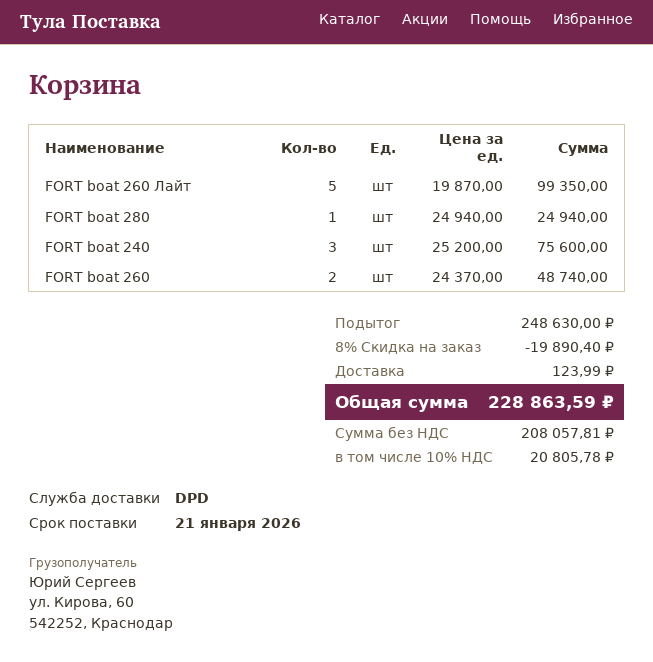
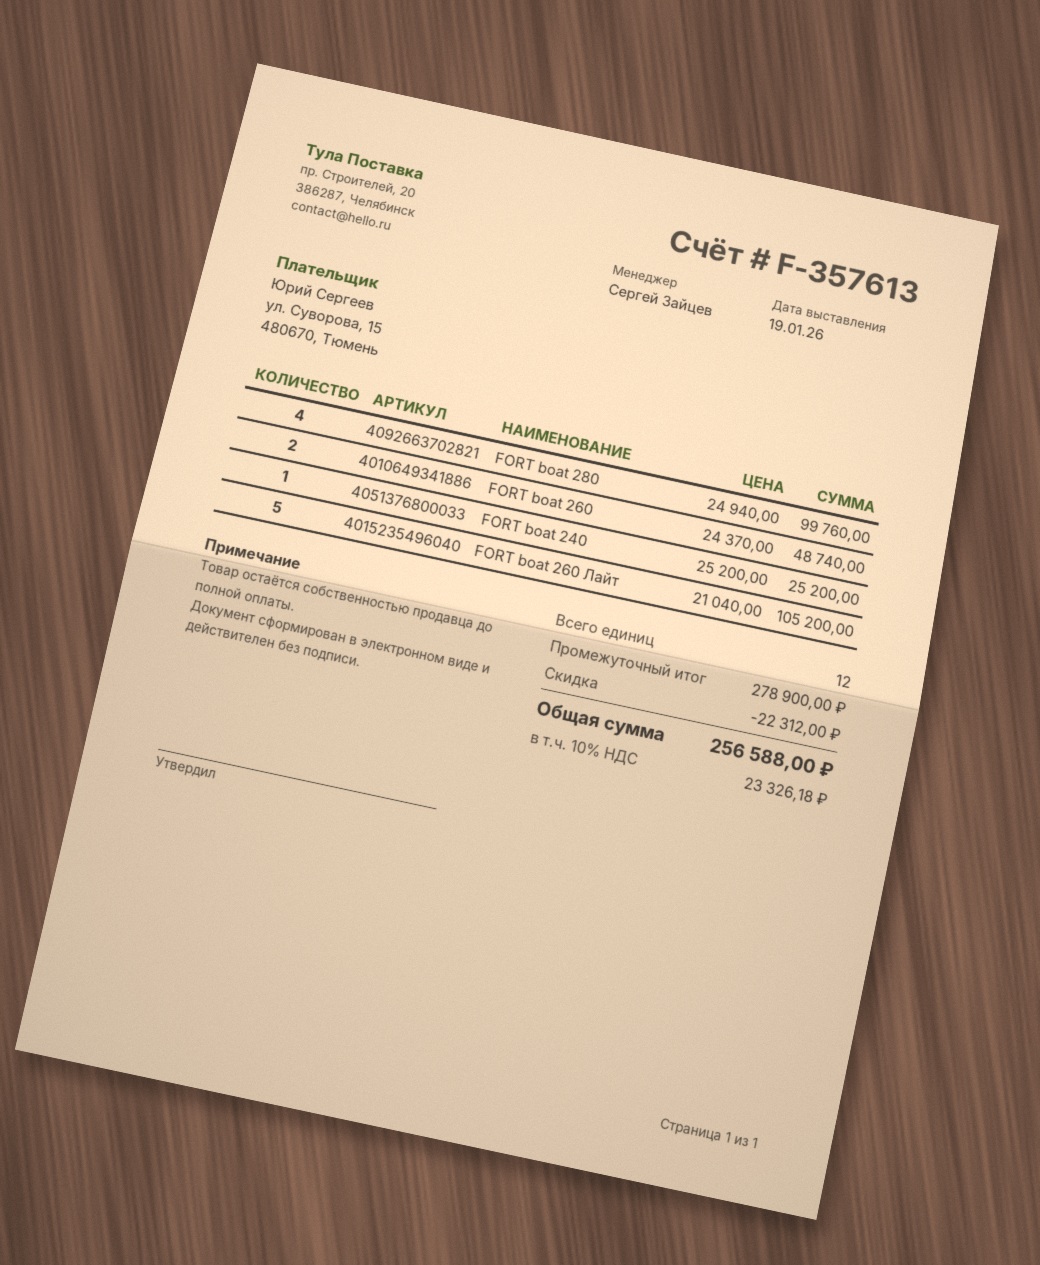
FORT boat 260 Лайт: 5 x 19870.00 = 99350.00 -> 5 x 21040.00 = 105200.00
FORT boat 280: 1 x 24940.00 = 24940.00 -> 4 x 24940.00 = 99760.00
FORT boat 240: 3 x 25200.00 = 75600.00 -> 1 x 25200.00 = 25200.00
subtotal: 248630.00 -> 278900.00
discount: 19890.40 -> 22312.00
shipping: 123.99 -> none
tax: 10% = 20805.78 -> 10% = 23326.18
total: 228863.59 -> 256588.00

